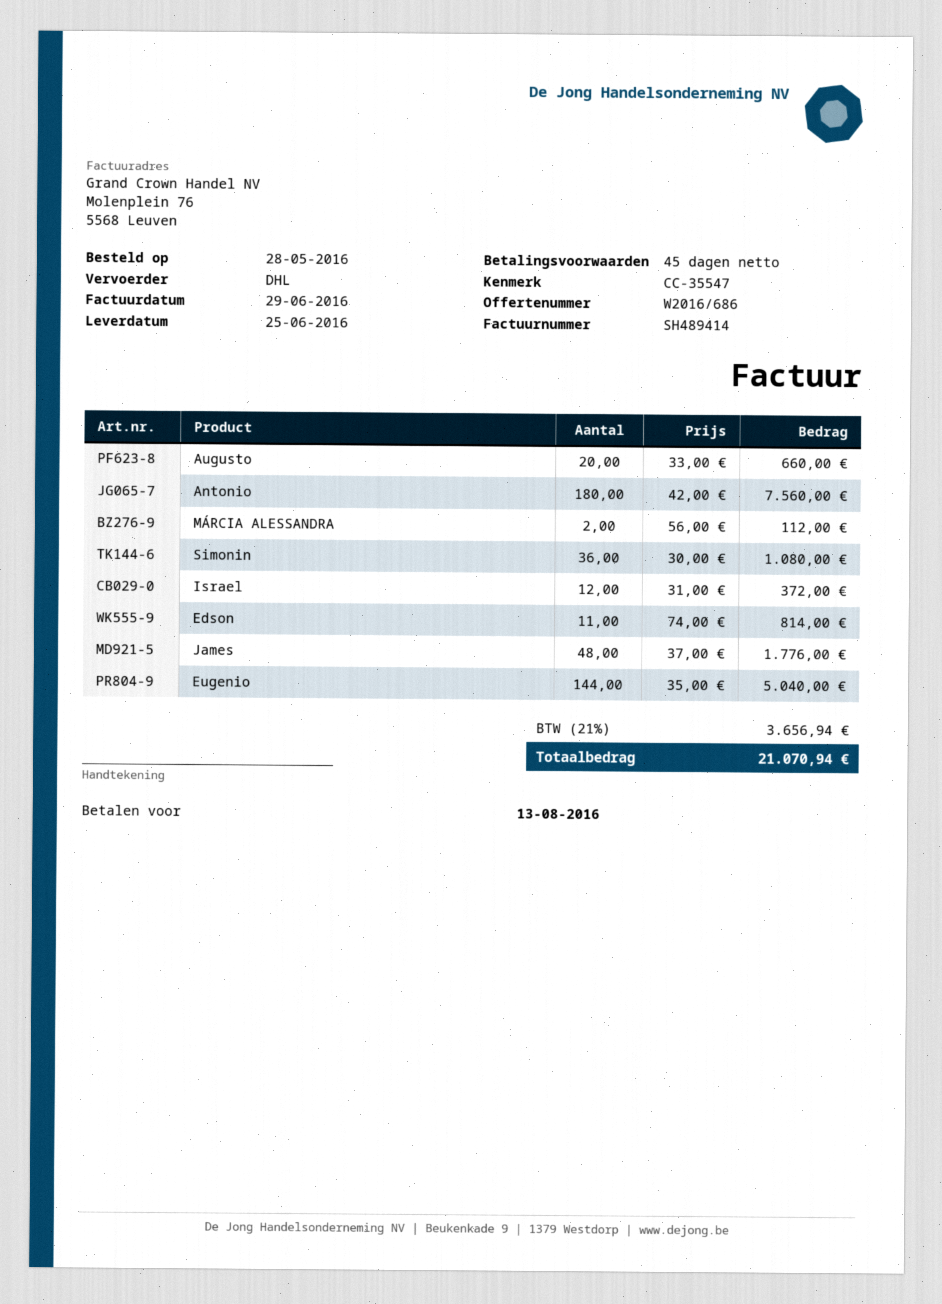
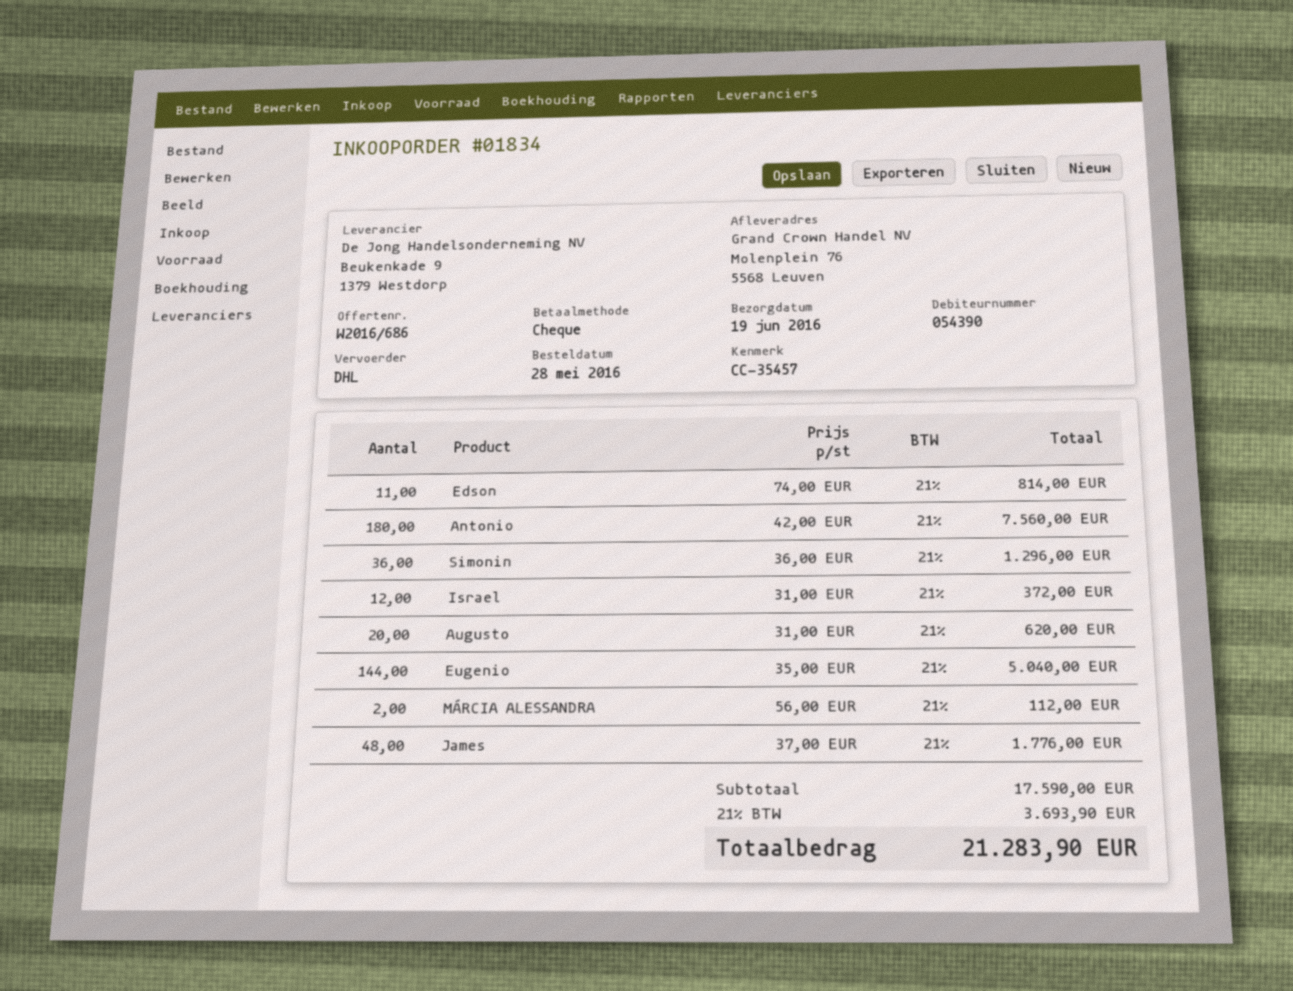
delivery date: 2016-06-25 -> 2016-06-19
reference: CC-35547 -> CC-35457
Augusto: 20 x 33.00 = 660.00 -> 20 x 31.00 = 620.00
Simonin: 36 x 30.00 = 1080.00 -> 36 x 36.00 = 1296.00
tax: 21% = 3656.94 -> 21% = 3693.90
total: 21070.94 -> 21283.90

